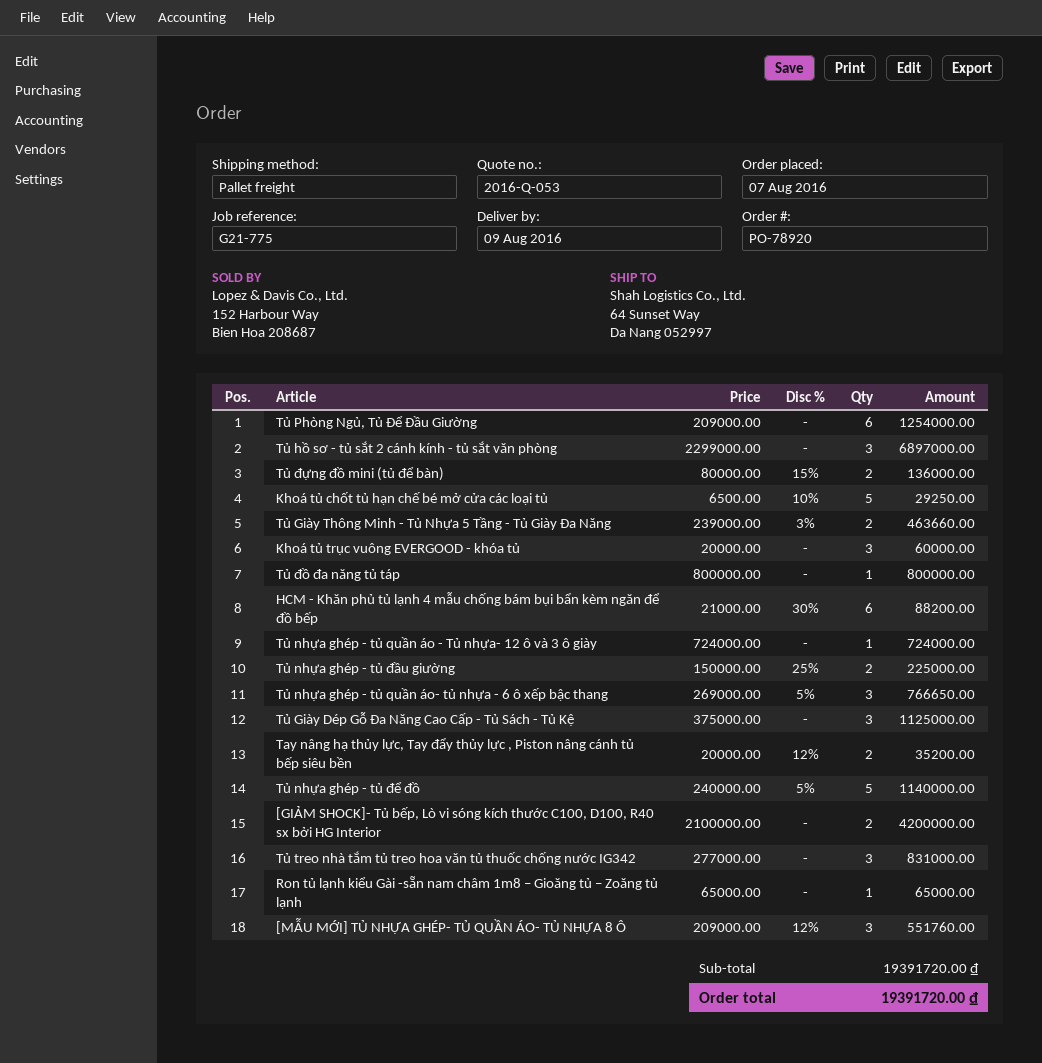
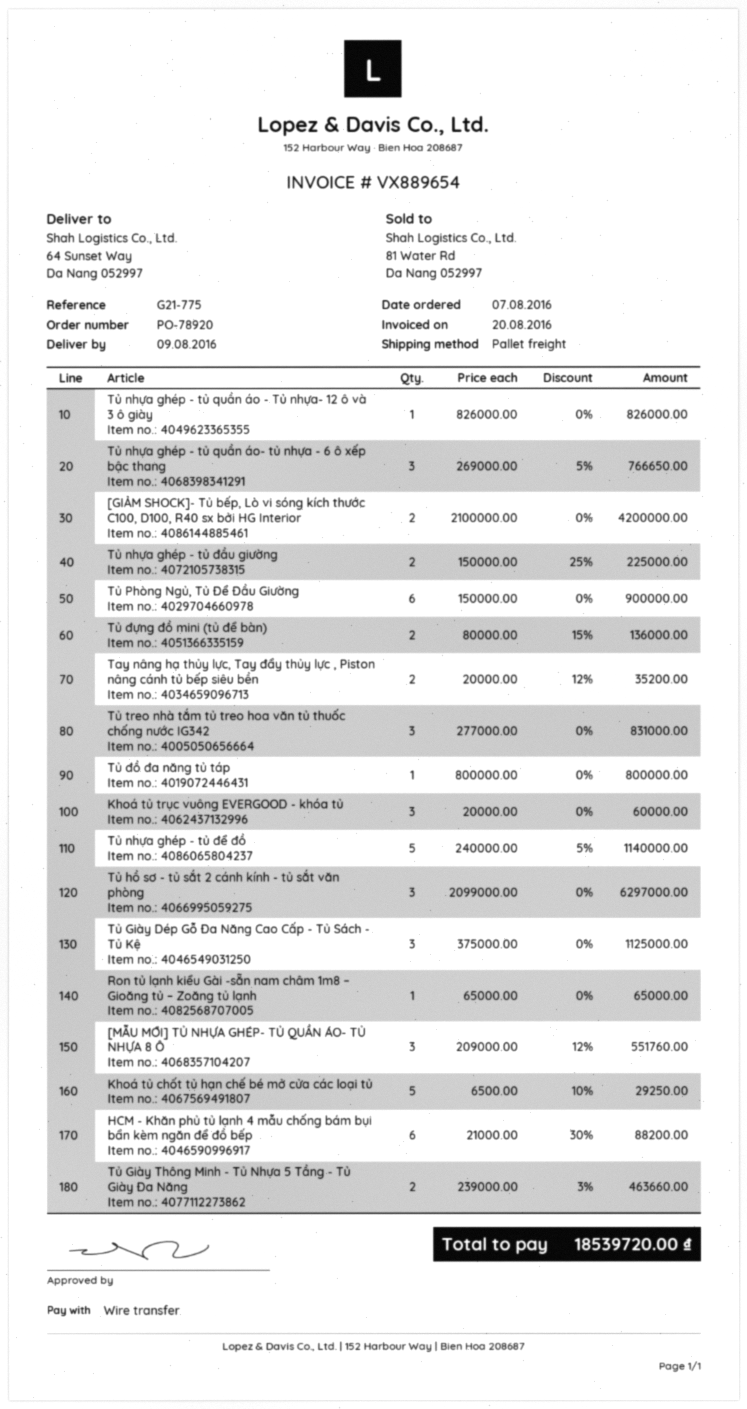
Tủ Phòng Ngủ, Tủ Để Đầu Giường: 6 x 209000.00 = 1254000.00 -> 6 x 150000.00 = 900000.00
Tủ hồ sơ - tủ sắt 2 cánh kính - tủ sắt văn phòng: 3 x 2299000.00 = 6897000.00 -> 3 x 2099000.00 = 6297000.00
Tủ nhựa ghép - tủ quần áo - Tủ nhựa- 12 ô và 3 ô giày: 1 x 724000.00 = 724000.00 -> 1 x 826000.00 = 826000.00
total: 19391720.00 -> 18539720.00

